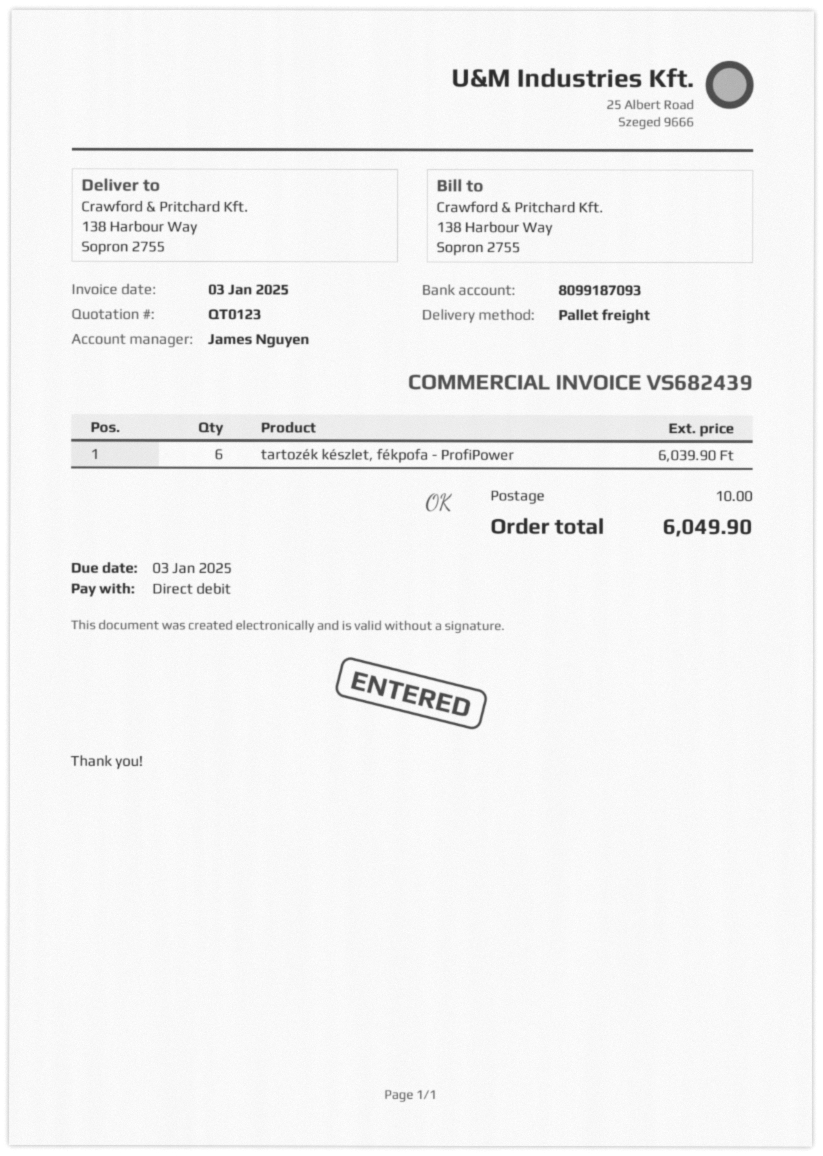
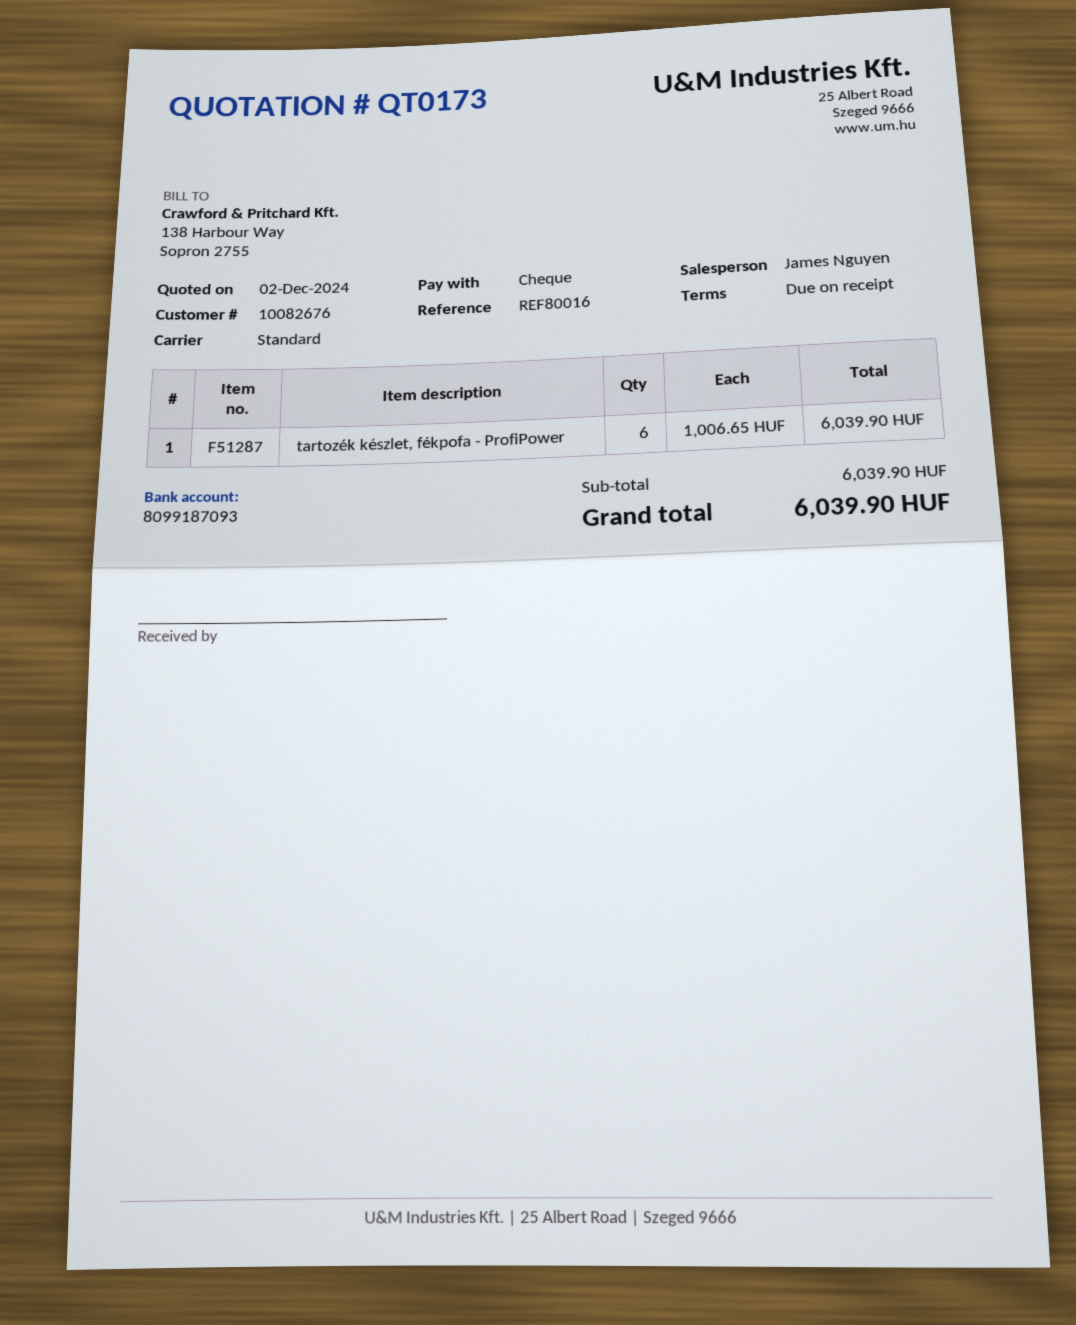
quote number: QT0123 -> QT0173
payment method: direct debit -> cheque
shipping method: pallet freight -> standard
shipping: 10.00 -> none
total: 6049.90 -> 6039.90

